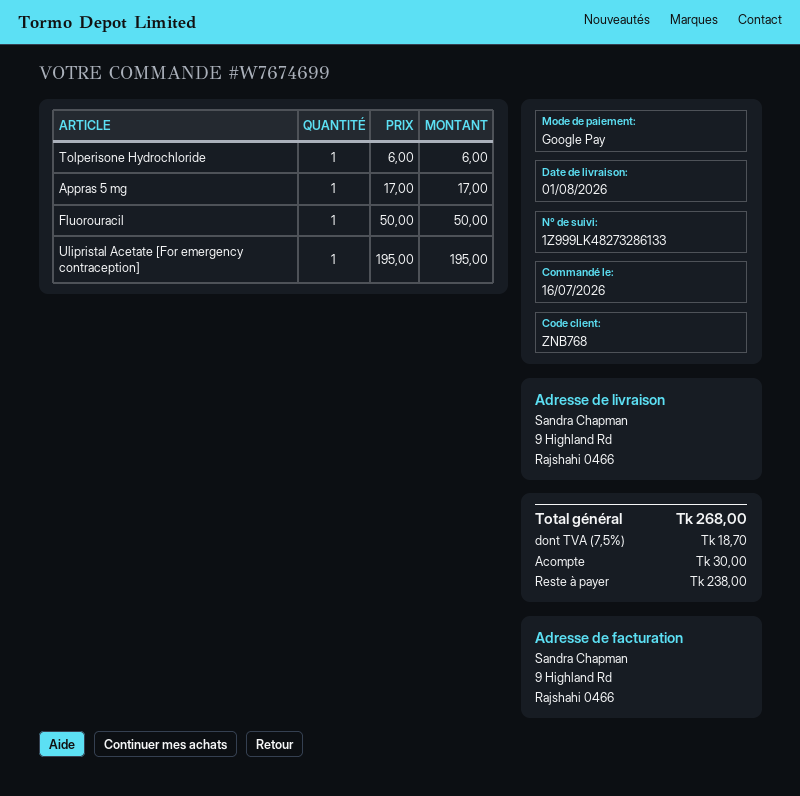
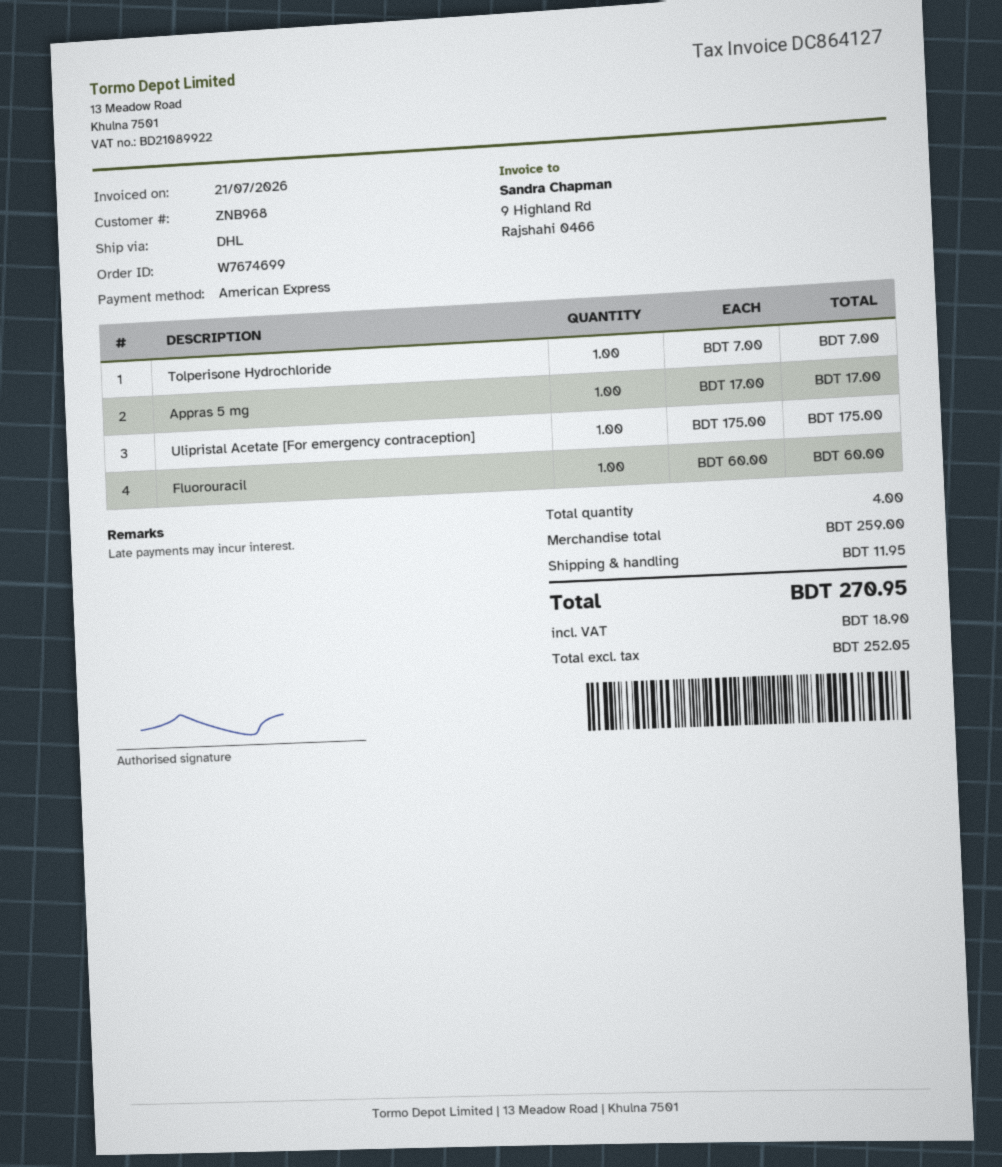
customer number: ZNB768 -> ZNB968
payment method: Google Pay -> American Express
Tolperisone Hydrochloride: 1 x 6.00 = 6.00 -> 1 x 7.00 = 7.00
Fluorouracil: 1 x 50.00 = 50.00 -> 1 x 60.00 = 60.00
Ulipristal Acetate [For emergency contraception]: 1 x 195.00 = 195.00 -> 1 x 175.00 = 175.00
shipping: none -> 11.95
tax: 18.70 -> 18.90
total: 268.00 -> 270.95

